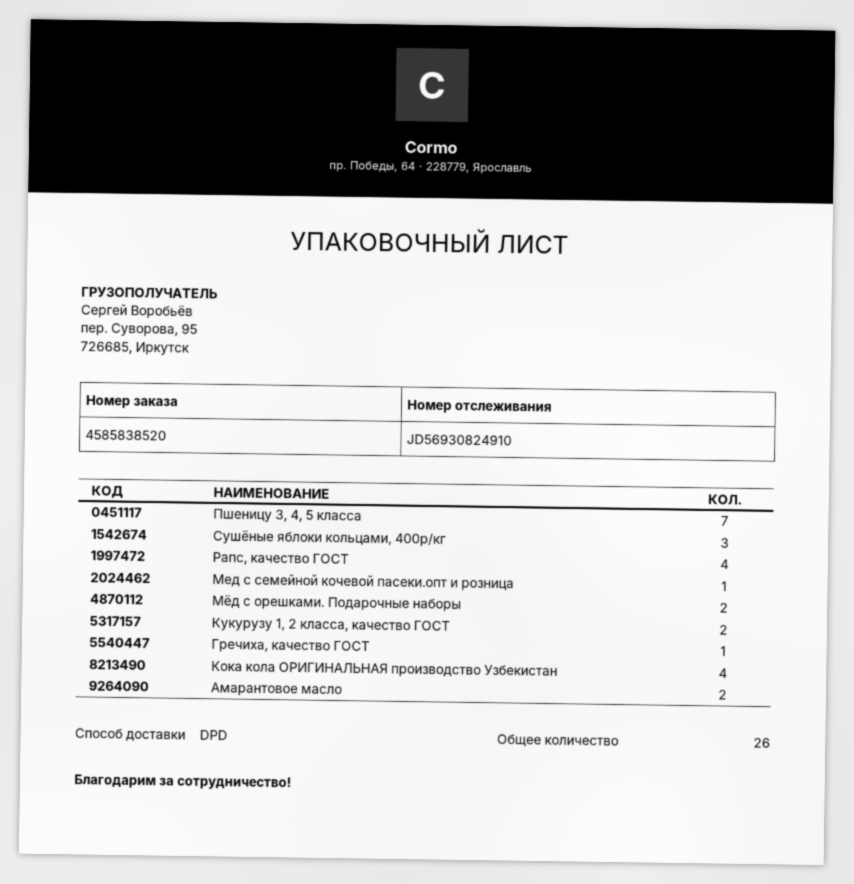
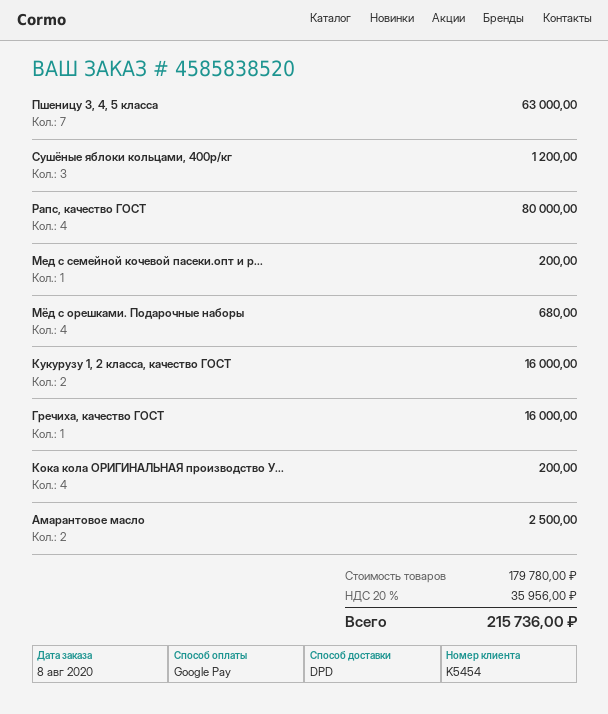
Мёд с орешками. Подарочные наборы: 2 -> 4

